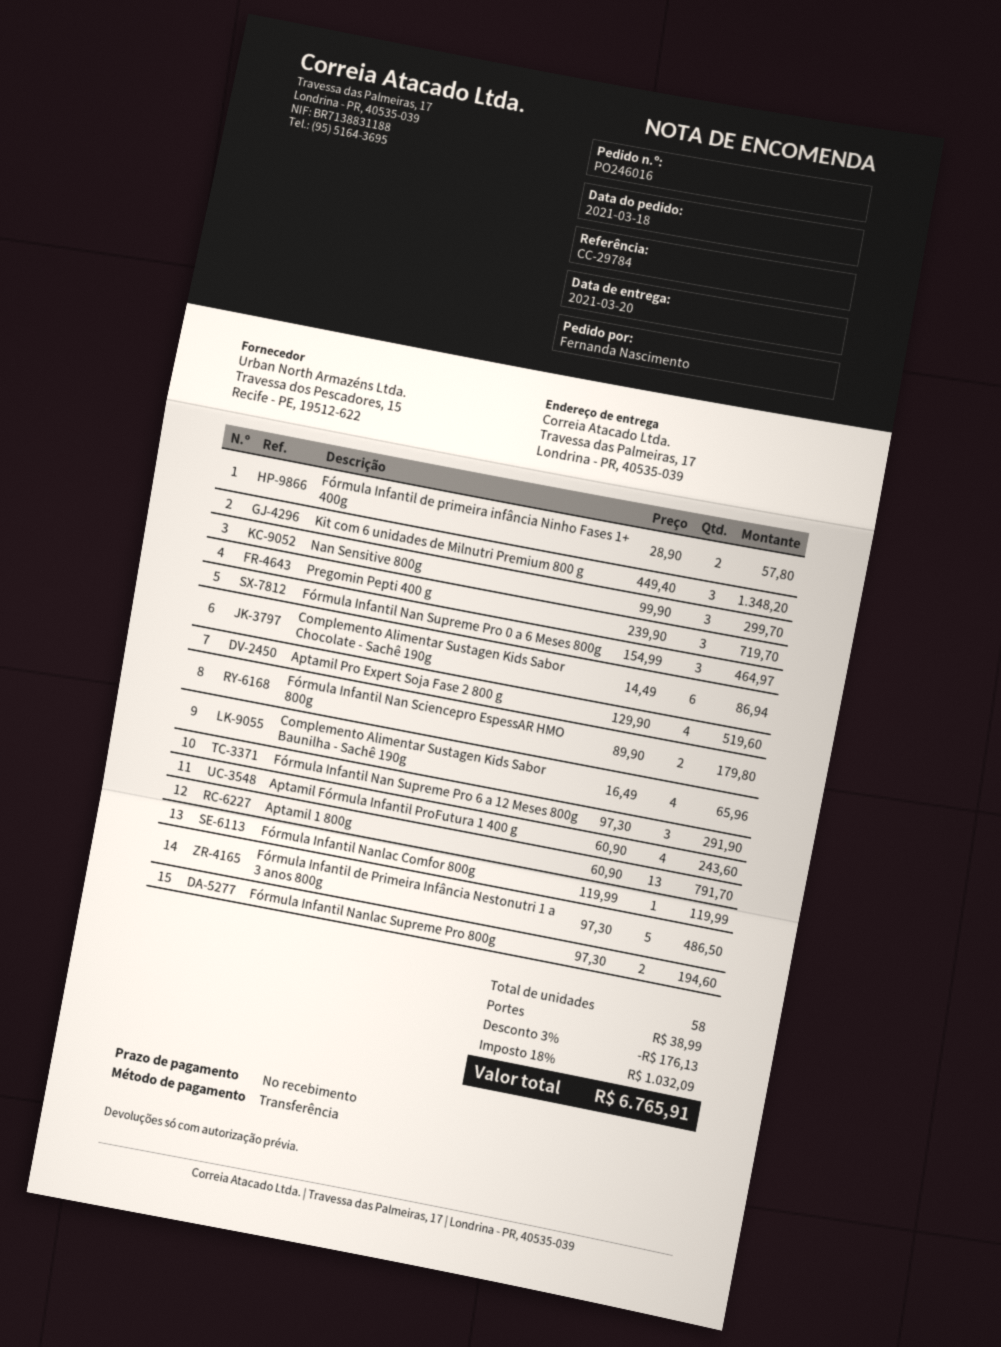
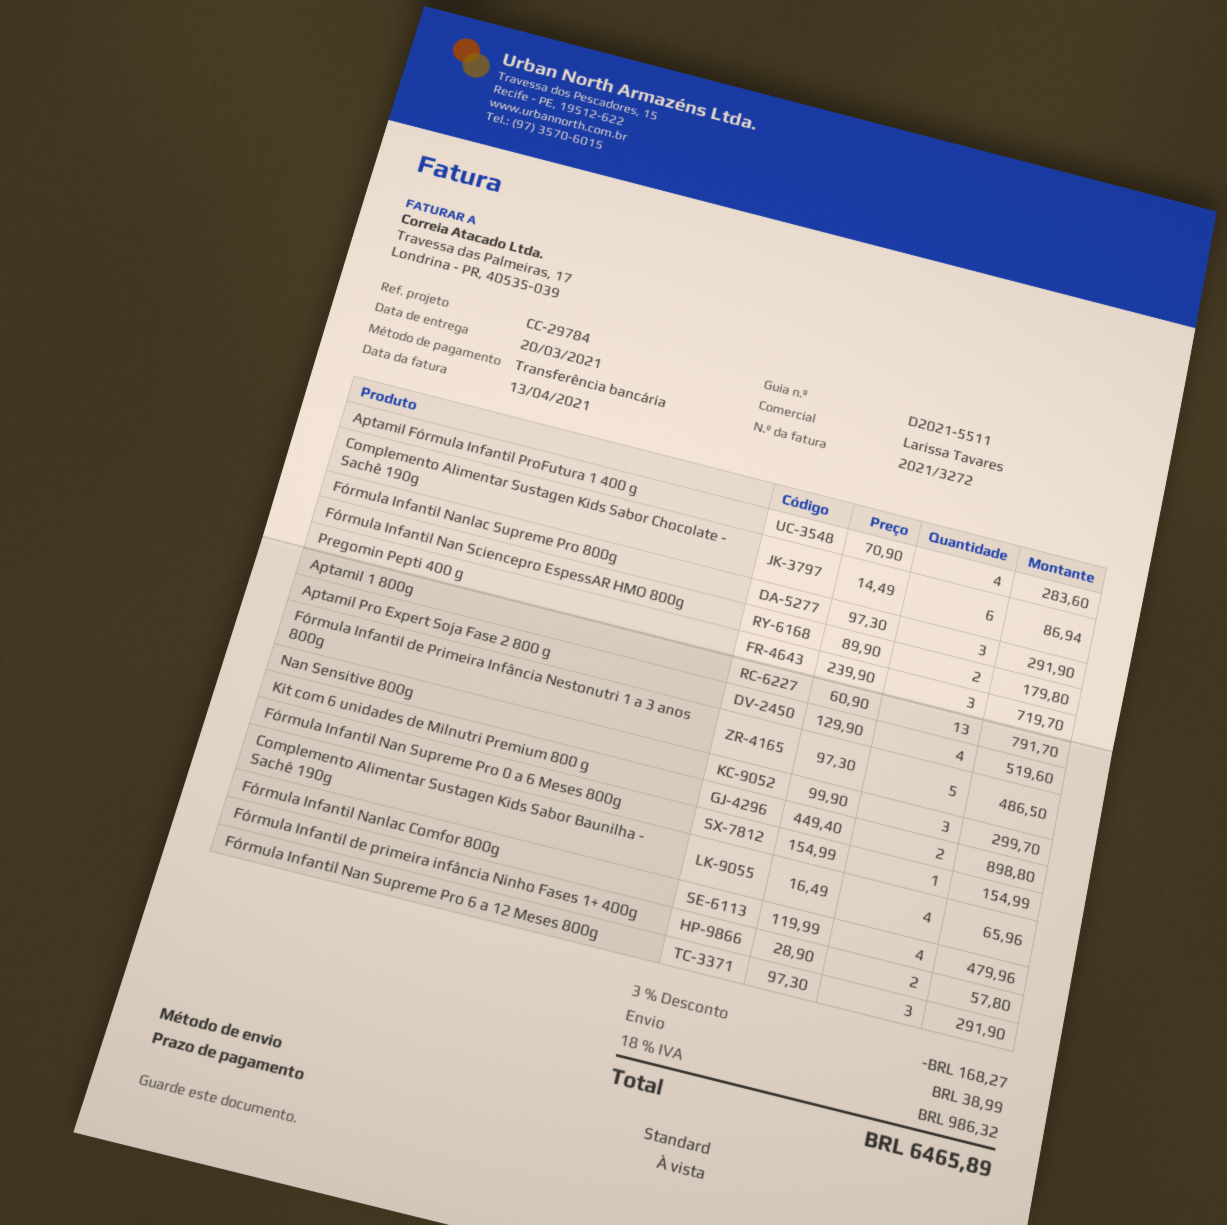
Kit com 6 unidades de Milnutri Premium 800 g: 3 x 449.40 = 1348.20 -> 2 x 449.40 = 898.80
Fórmula Infantil Nan Supreme Pro 0 a 6 Meses 800g: 3 x 154.99 = 464.97 -> 1 x 154.99 = 154.99
Aptamil Fórmula Infantil ProFutura 1 400 g: 4 x 60.90 = 243.60 -> 4 x 70.90 = 283.60
Fórmula Infantil Nanlac Comfor 800g: 1 x 119.99 = 119.99 -> 4 x 119.99 = 479.96
Fórmula Infantil Nanlac Supreme Pro 800g: 2 x 97.30 = 194.60 -> 3 x 97.30 = 291.90
discount: 3% = 176.13 -> 3% = 168.27
tax: 18% = 1032.09 -> 18% = 986.32
total: 6765.91 -> 6465.89

